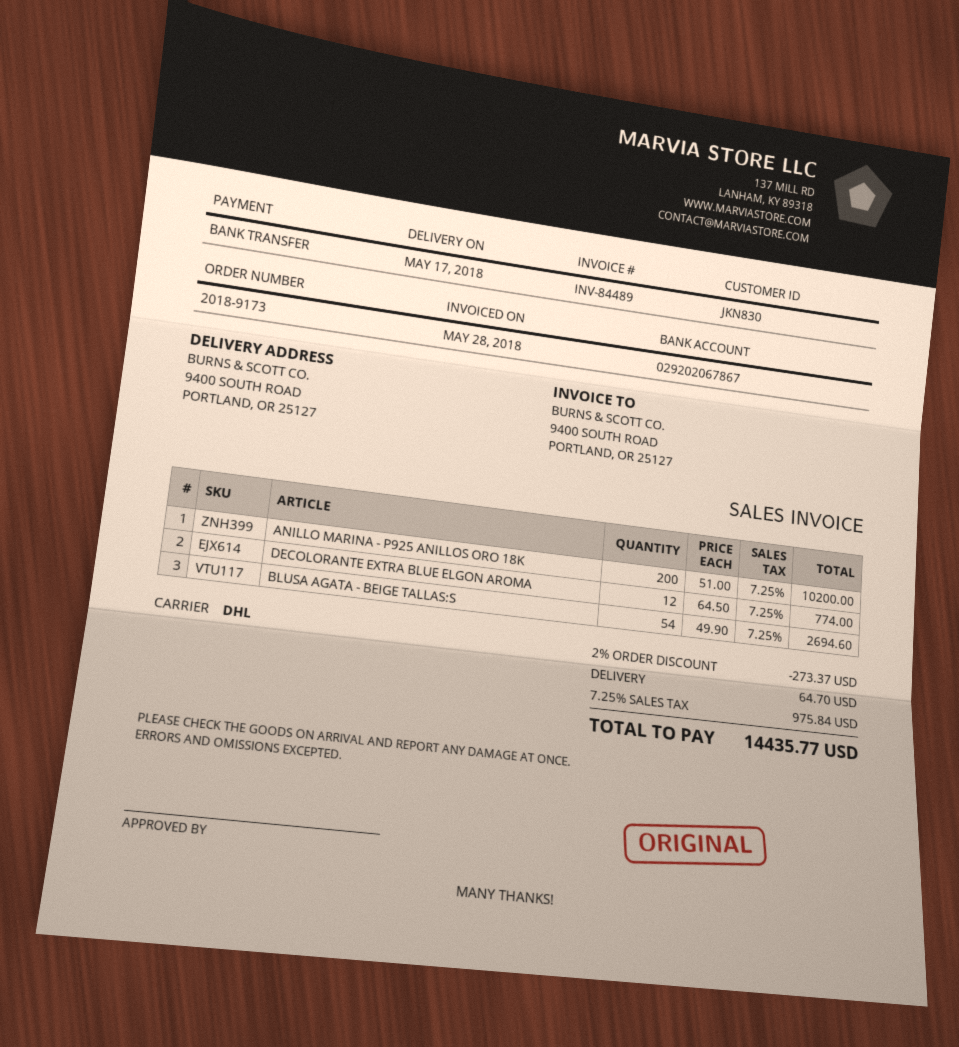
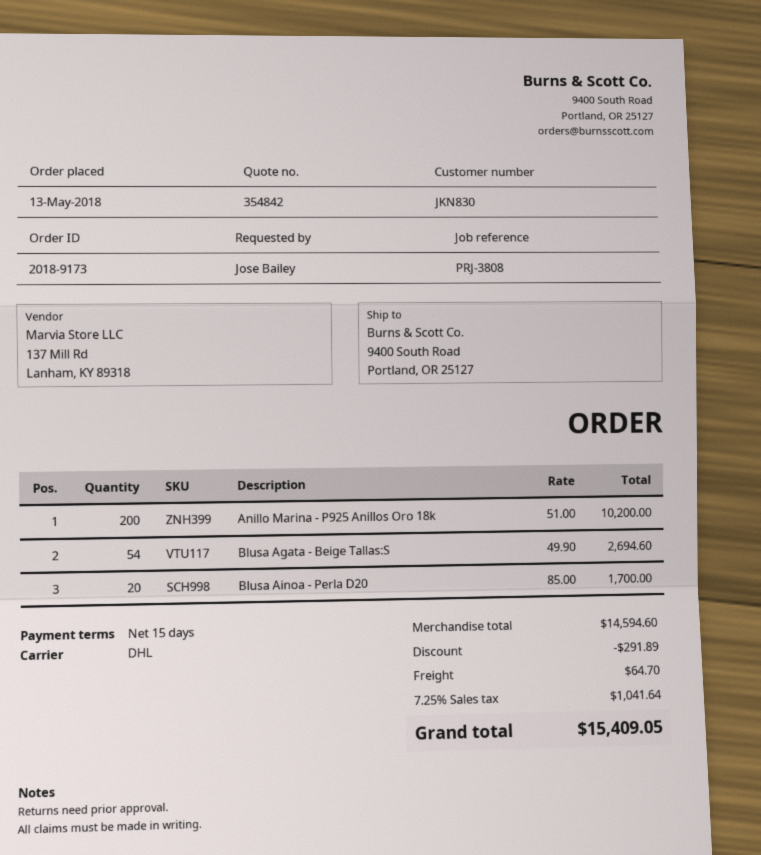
DECOLORANTE EXTRA BLUE ELGON AROMA: 12 x 64.50 = 774.00 -> none
Blusa Ainoa - Perla D20: none -> 20 x 85.00 = 1700.00
discount: 273.37 -> 291.89
tax: 7.25% = 975.84 -> 7.25% = 1041.64
total: 14435.77 -> 15409.05

